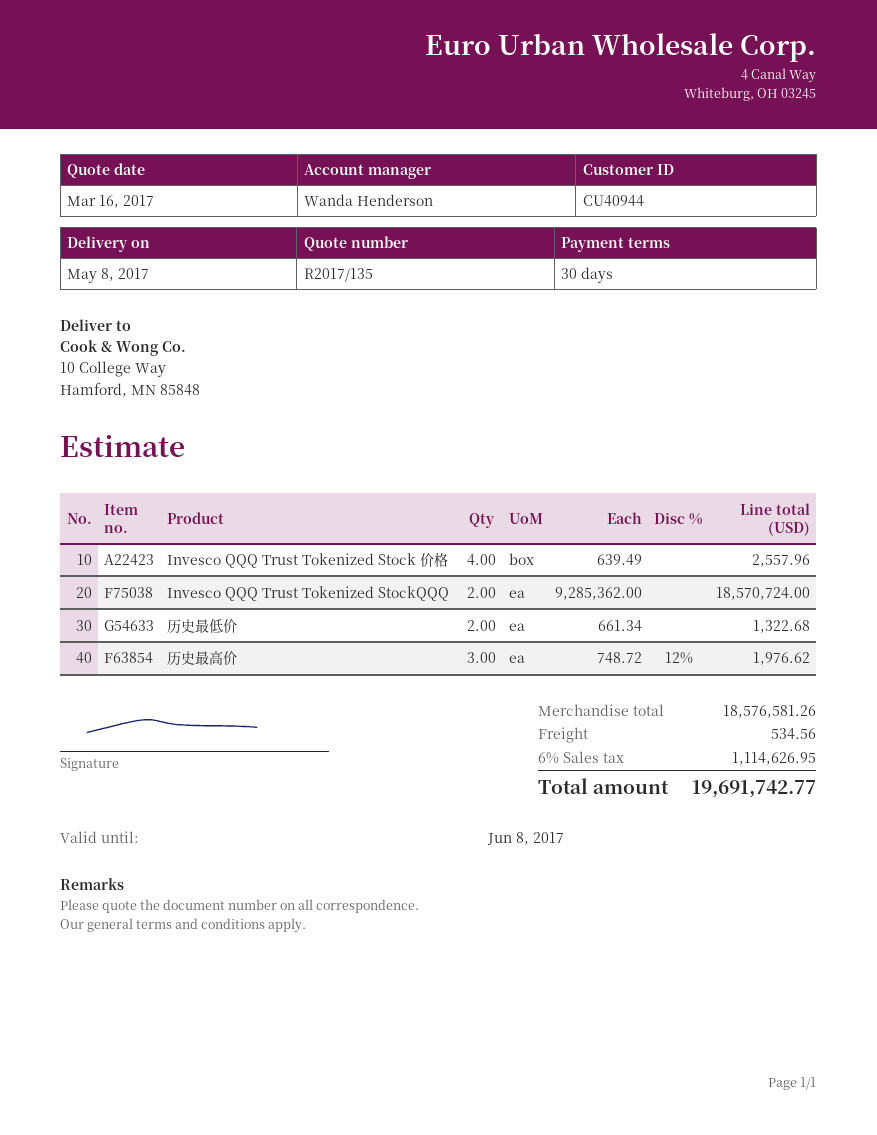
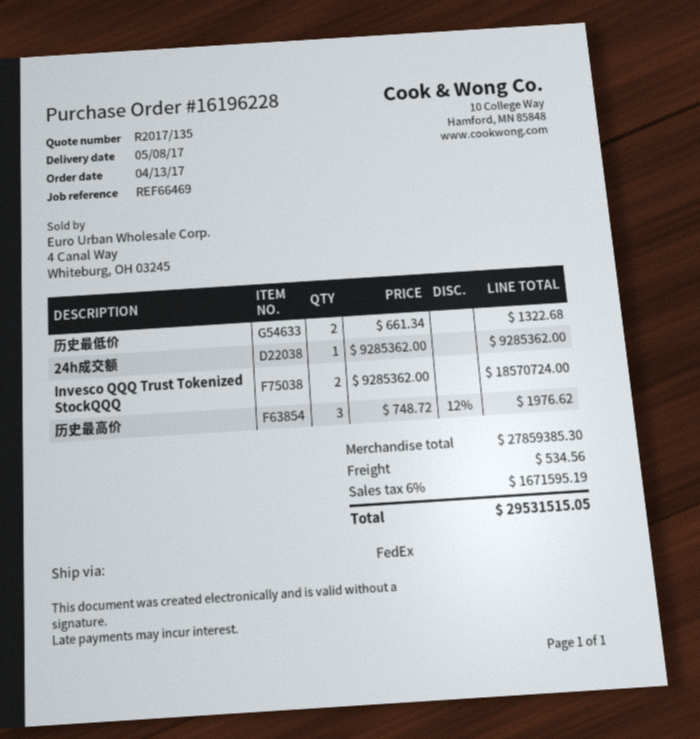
Invesco QQQ Trust Tokenized Stock 价格: 4 x 639.49 = 2557.96 -> none
24h成交额: none -> 1 x 9285362.00 = 9285362.00
subtotal: 18576581.26 -> 27859385.30
tax: 6% = 1114626.95 -> 6% = 1671595.19
total: 19691742.77 -> 29531515.05

